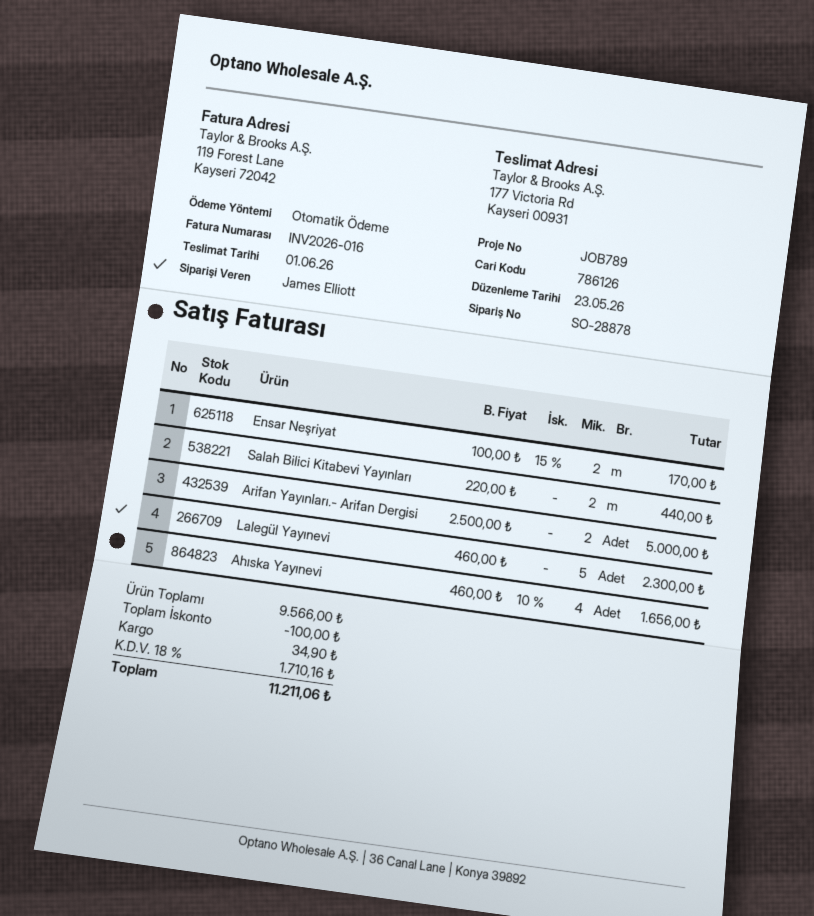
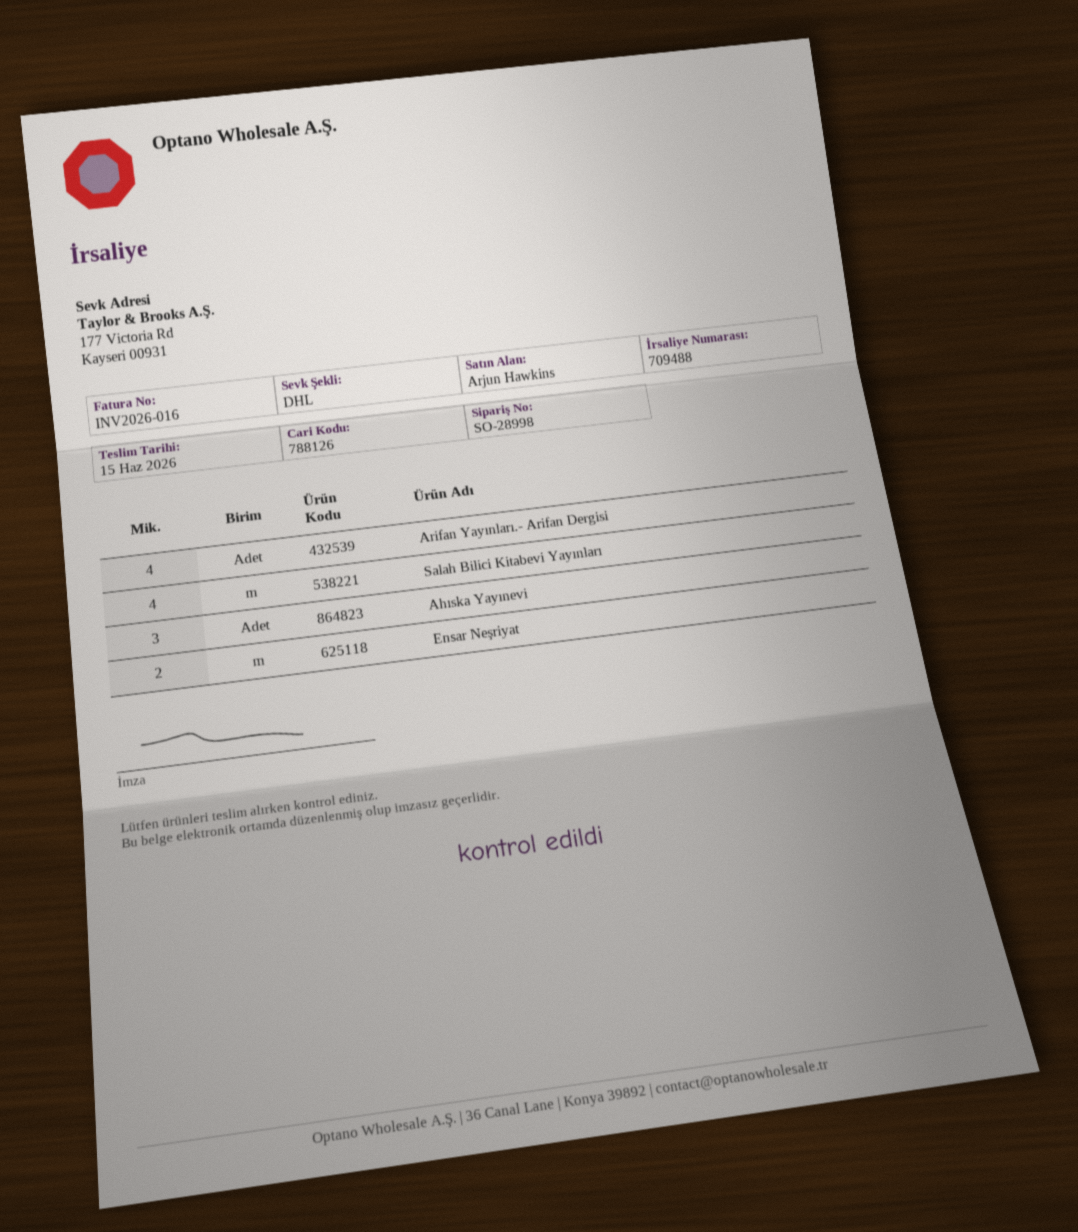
order number: SO-28878 -> SO-28998
delivery date: 2026-06-01 -> 2026-06-15
customer number: 786126 -> 788126
ordered by: James Elliott -> Arjun Hawkins
Salah Bilici Kitabevi Yayınları: 2 -> 4
Arifan Yayınları.- Arifan Dergisi: 2 -> 4
Lalegül Yayınevi: 5 -> none
Ahıska Yayınevi: 4 -> 3

